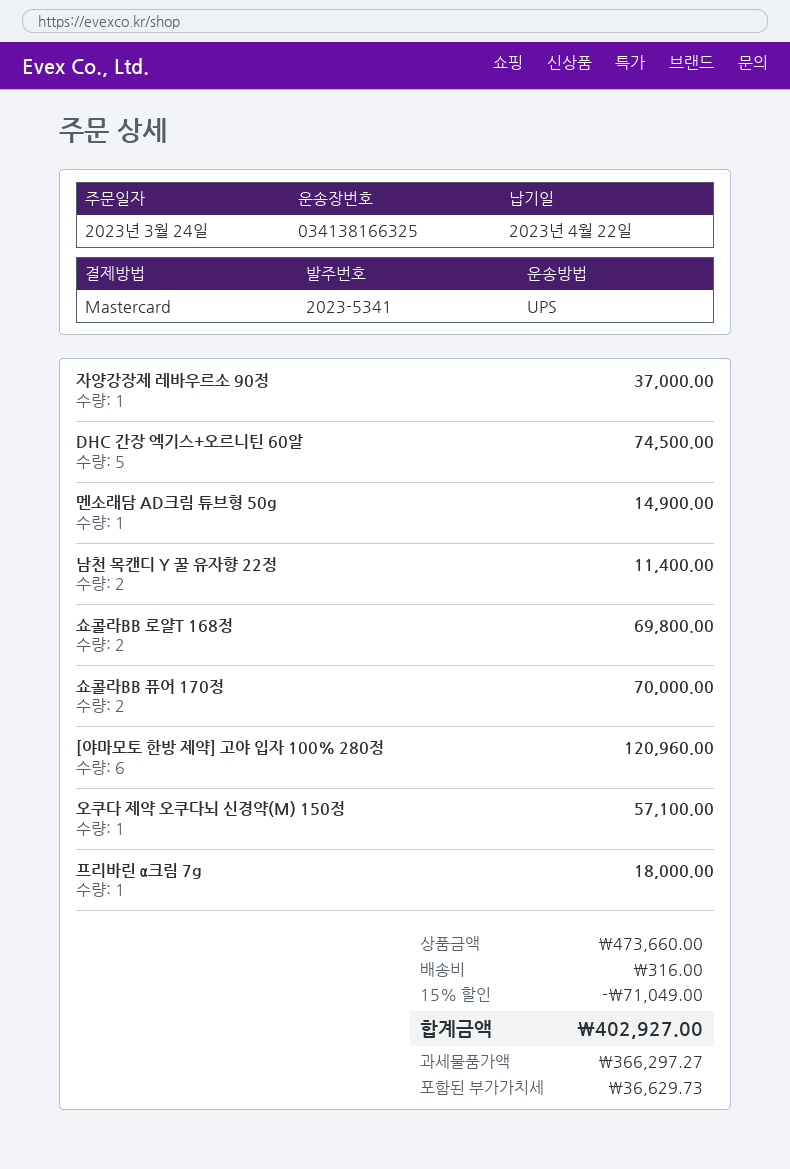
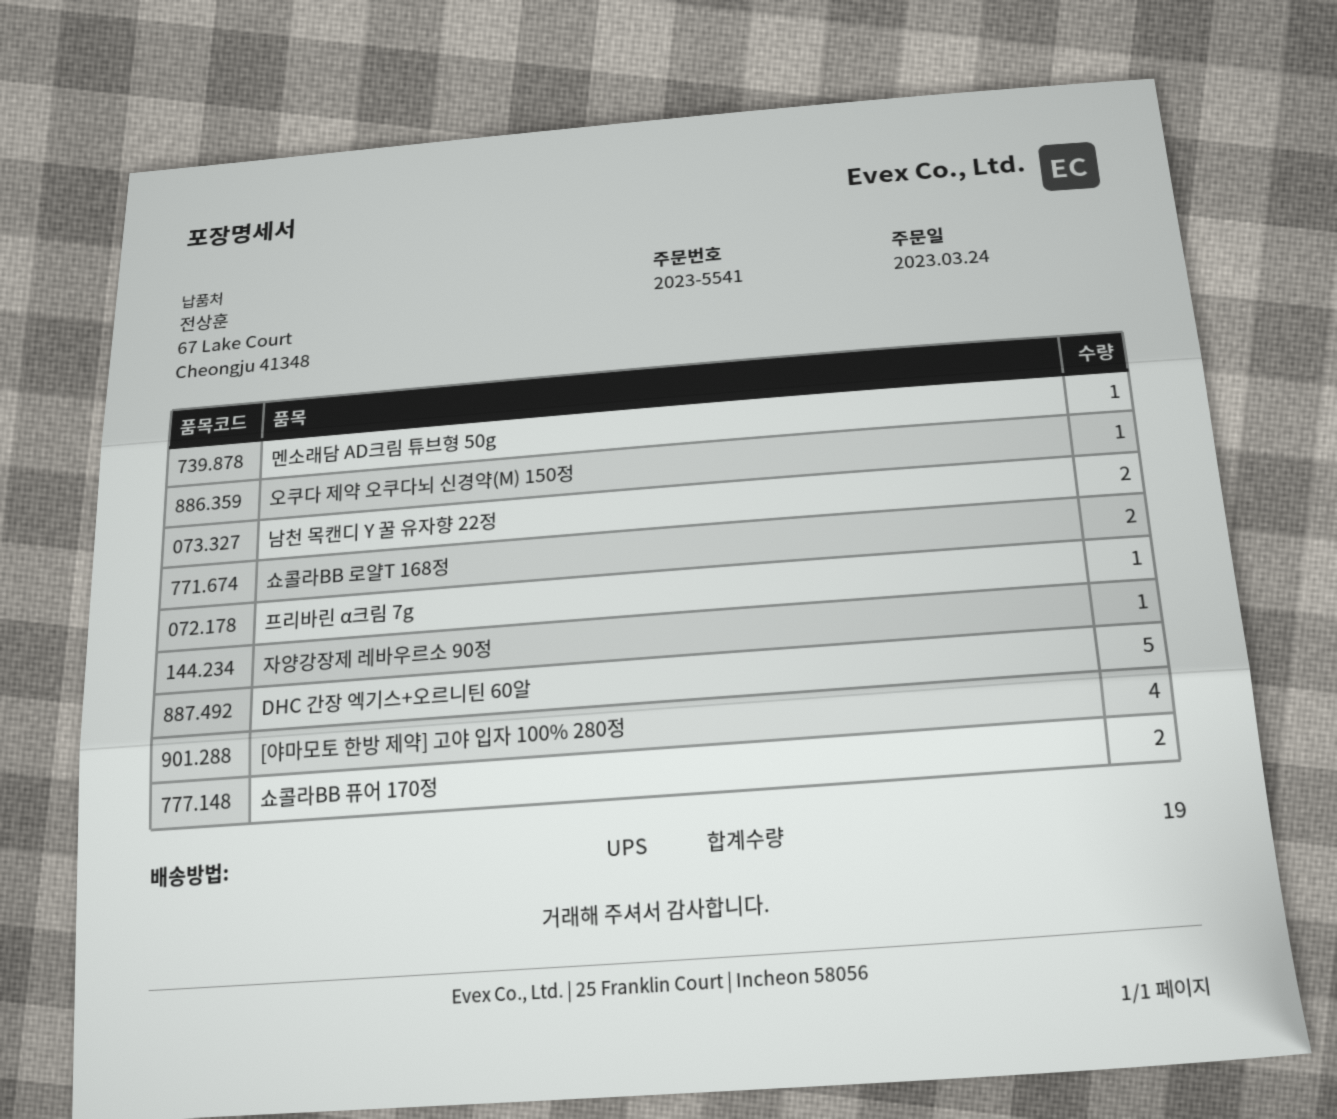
order number: 2023-5341 -> 2023-5541
[야마모토 한방 제약] 고야 입자 100% 280정: 6 -> 4

